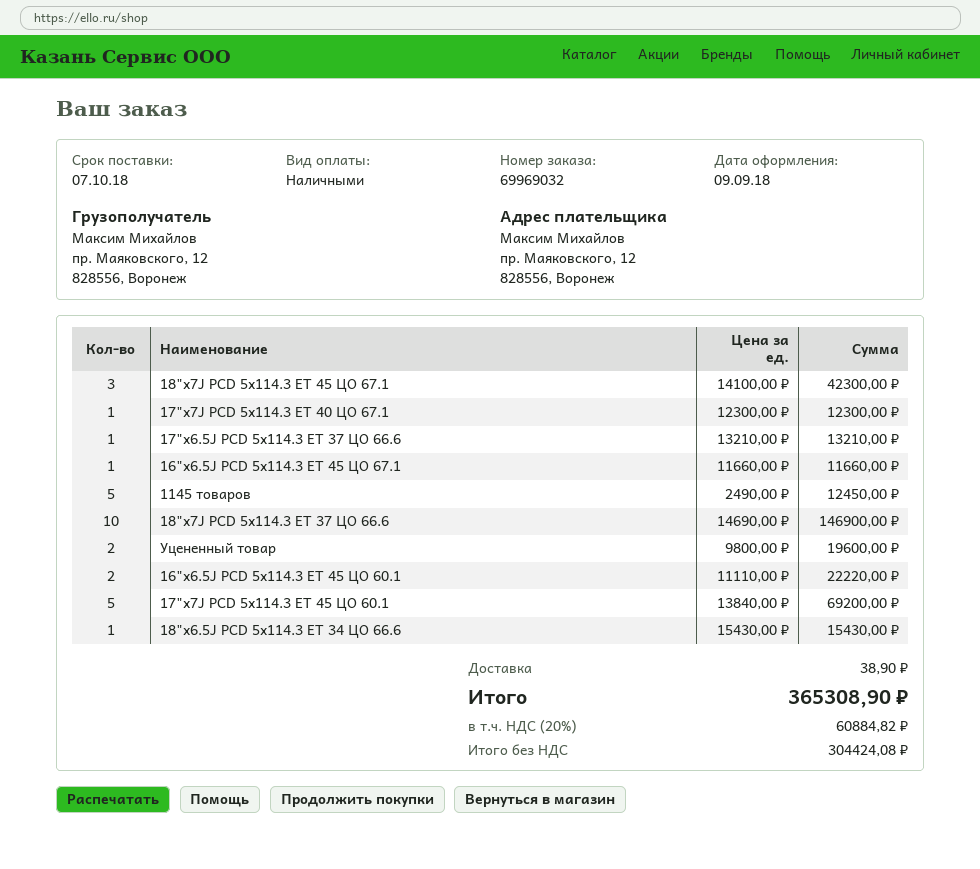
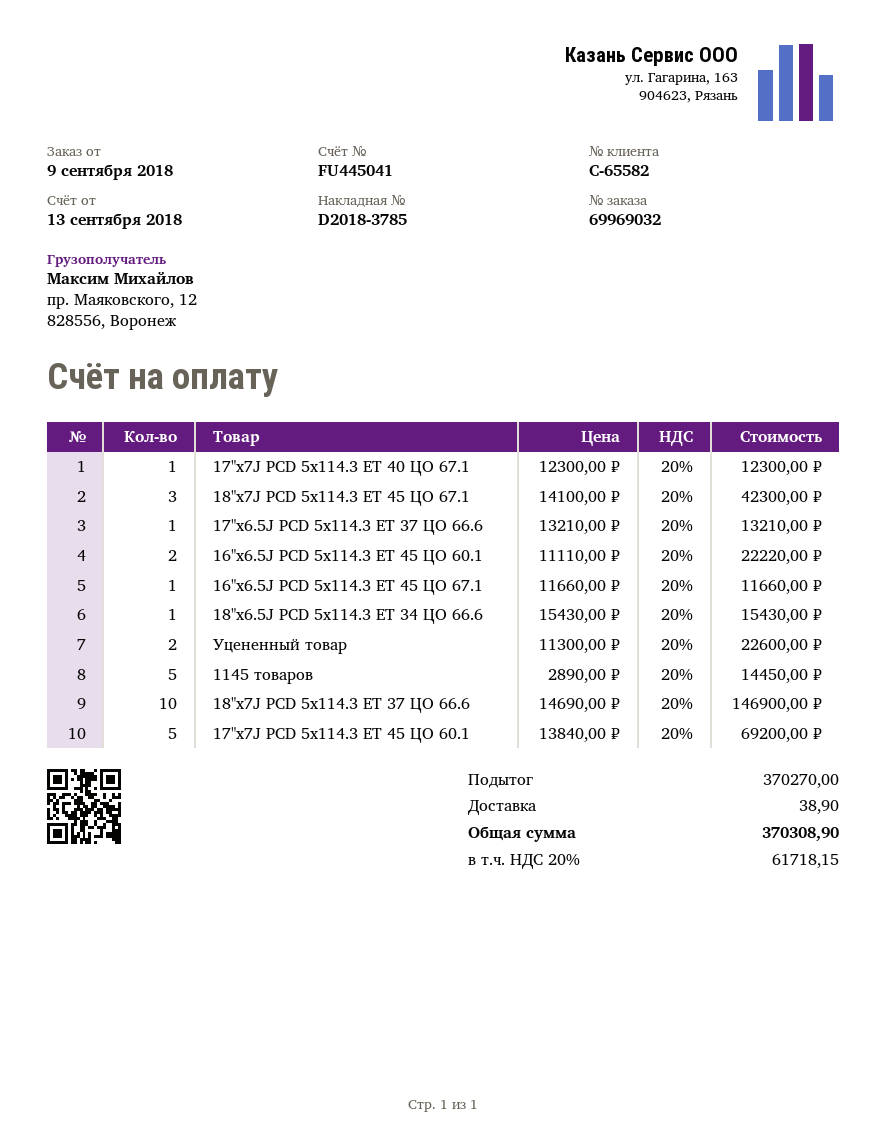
1145 товаров: 5 x 2490.00 = 12450.00 -> 5 x 2890.00 = 14450.00
Уцененный товар: 2 x 9800.00 = 19600.00 -> 2 x 11300.00 = 22600.00
tax: 20% = 60884.82 -> 20% = 61718.15
total: 365308.90 -> 370308.90

